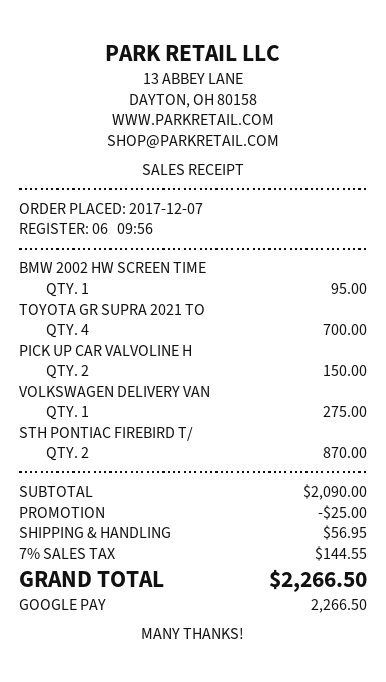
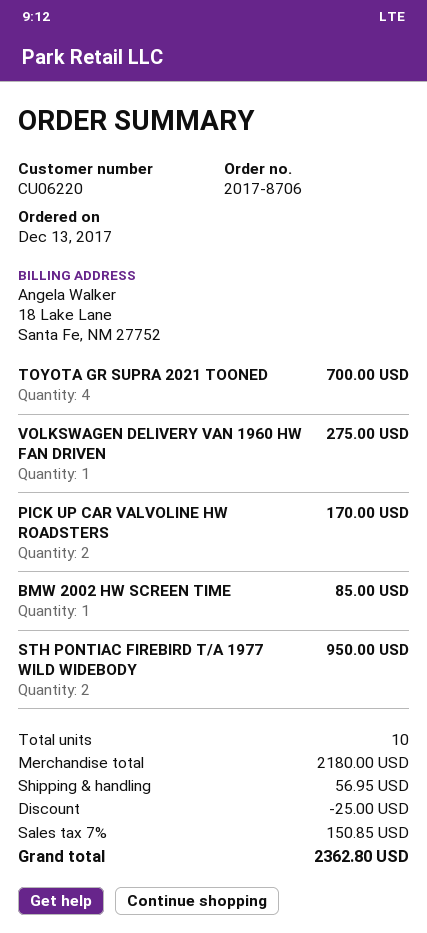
order date: 2017-12-07 -> 2017-12-13
BMW 2002 HW SCREEN TIME: 1 for 95.00 -> 1 for 85.00
PICK UP CAR VALVOLINE H: 2 for 150.00 -> 2 for 170.00
STH PONTIAC FIREBIRD T/: 2 for 870.00 -> 2 for 950.00
subtotal: 2090.00 -> 2180.00
tax: 7% = 144.55 -> 7% = 150.85
total: 2266.50 -> 2362.80

